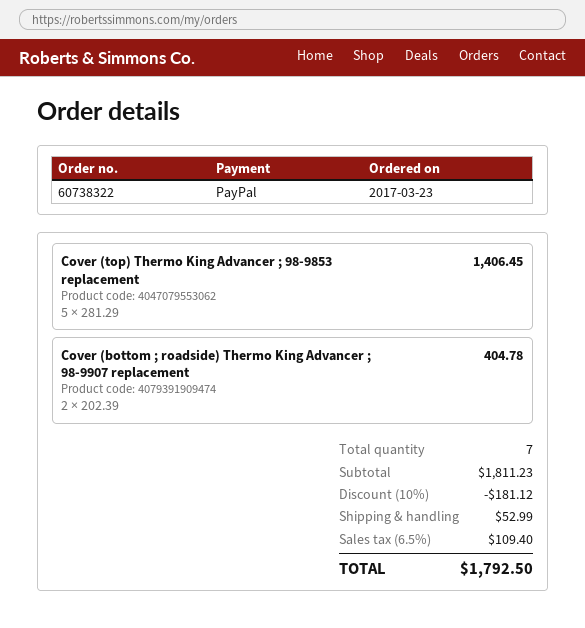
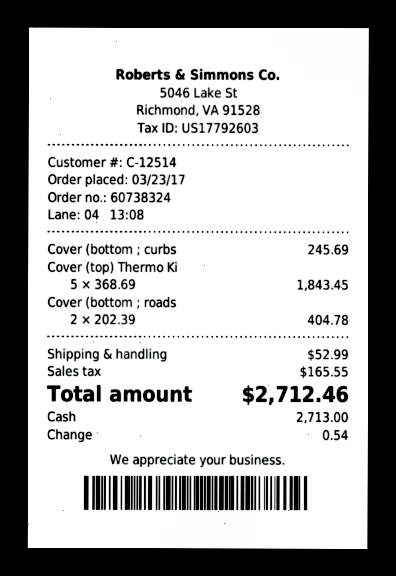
order number: 60738322 -> 60738324
payment method: PayPal -> cash
Cover (top) Thermo King Advancer ; 98-9853 replacement: 5 x 281.29 = 1406.45 -> 5 x 368.69 = 1843.45
Cover (bottom ; curbs: none -> 1 x 245.69 = 245.69
discount: 10% = 181.12 -> none
tax: 109.40 -> 165.55
total: 1792.50 -> 2712.46

